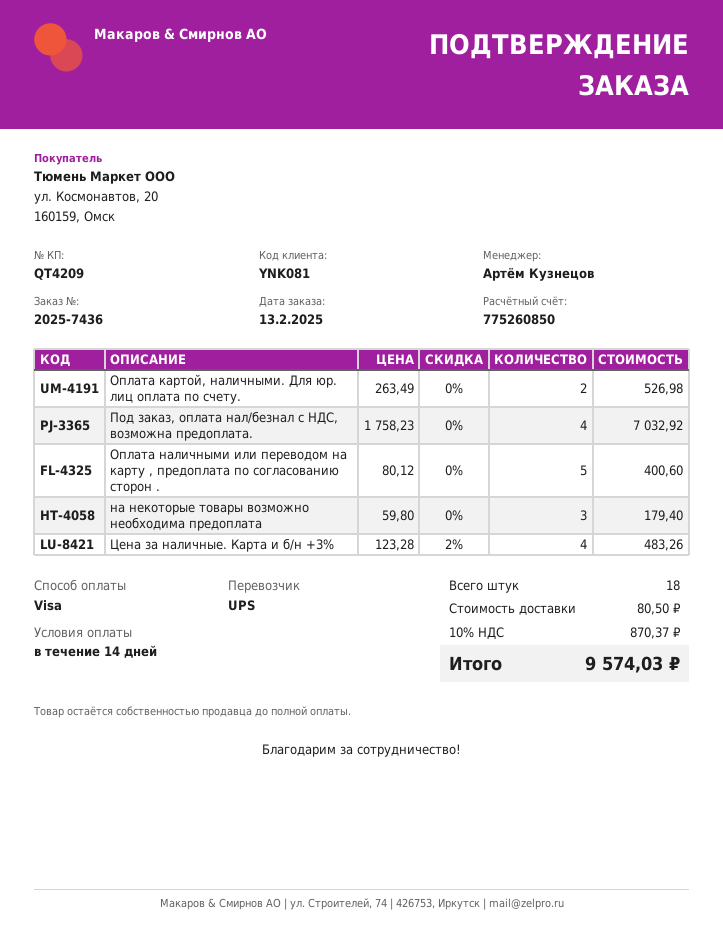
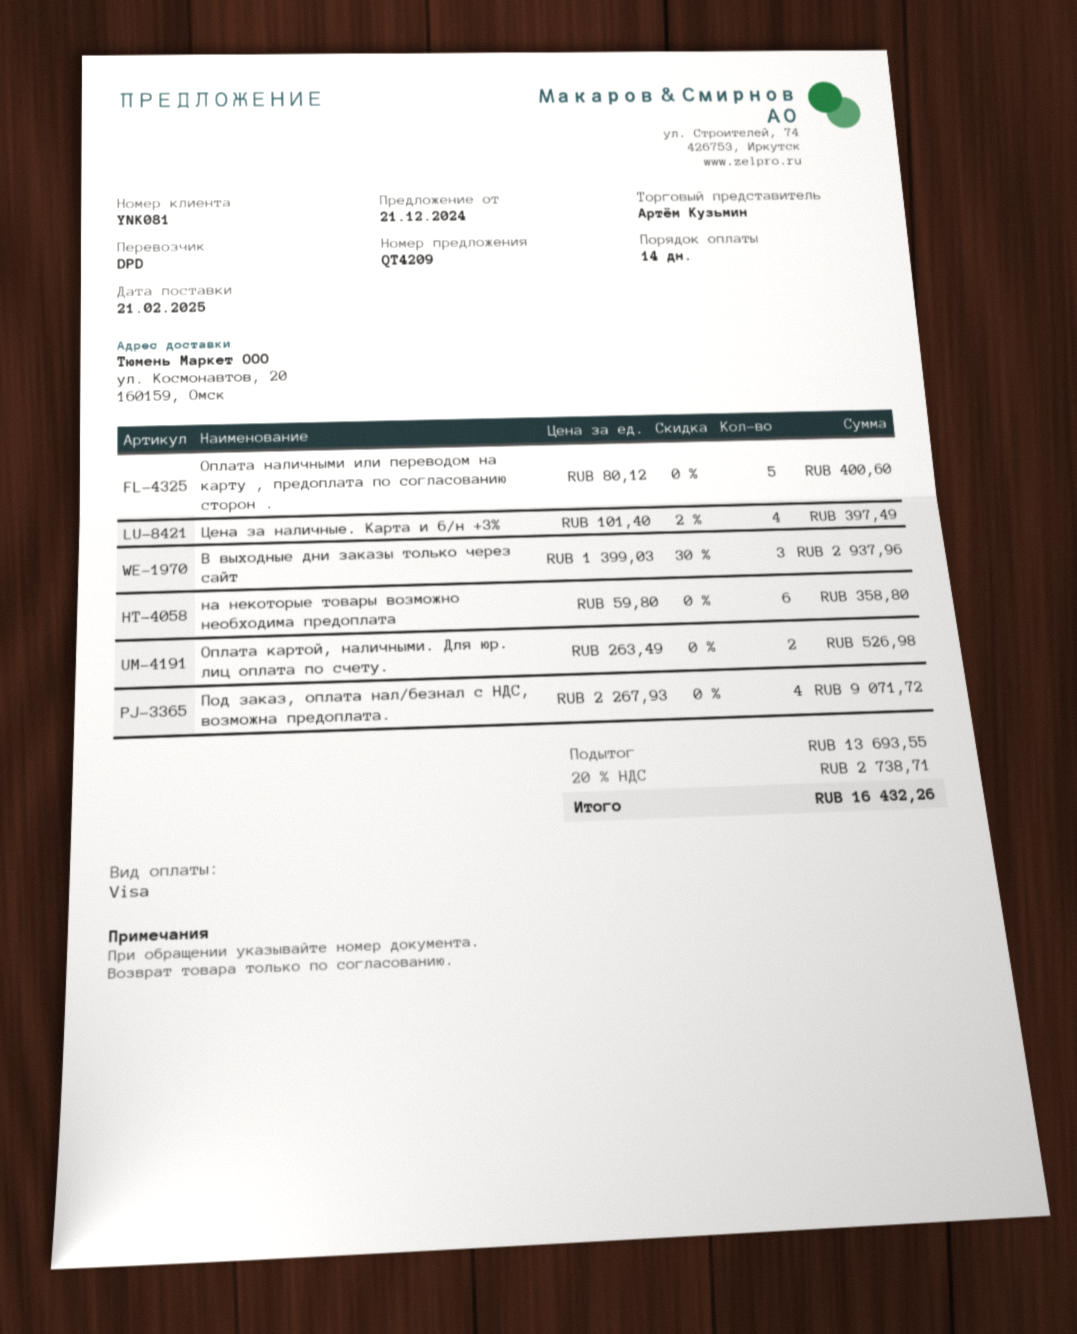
sales rep: Артём Кузнецов -> Артём Кузьмин
shipping method: UPS -> DPD
Под заказ, оплата нал/безнал с НДС, возможна предоплата.: 4 x 1758.23 = 7032.92 -> 4 x 2267.93 = 9071.72
на некоторые товары возможно необходима предоплата: 3 x 59.80 = 179.40 -> 6 x 59.80 = 358.80
Цена за наличные. Карта и б/н +3%: 4 x 123.28 - 2% = 483.26 -> 4 x 101.40 - 2% = 397.49
В выходные дни заказы только через сайт: none -> 3 x 1399.03 - 30% = 2937.96
shipping: 80.50 -> none
tax: 10% = 870.37 -> 20% = 2738.71
total: 9574.03 -> 16432.26

